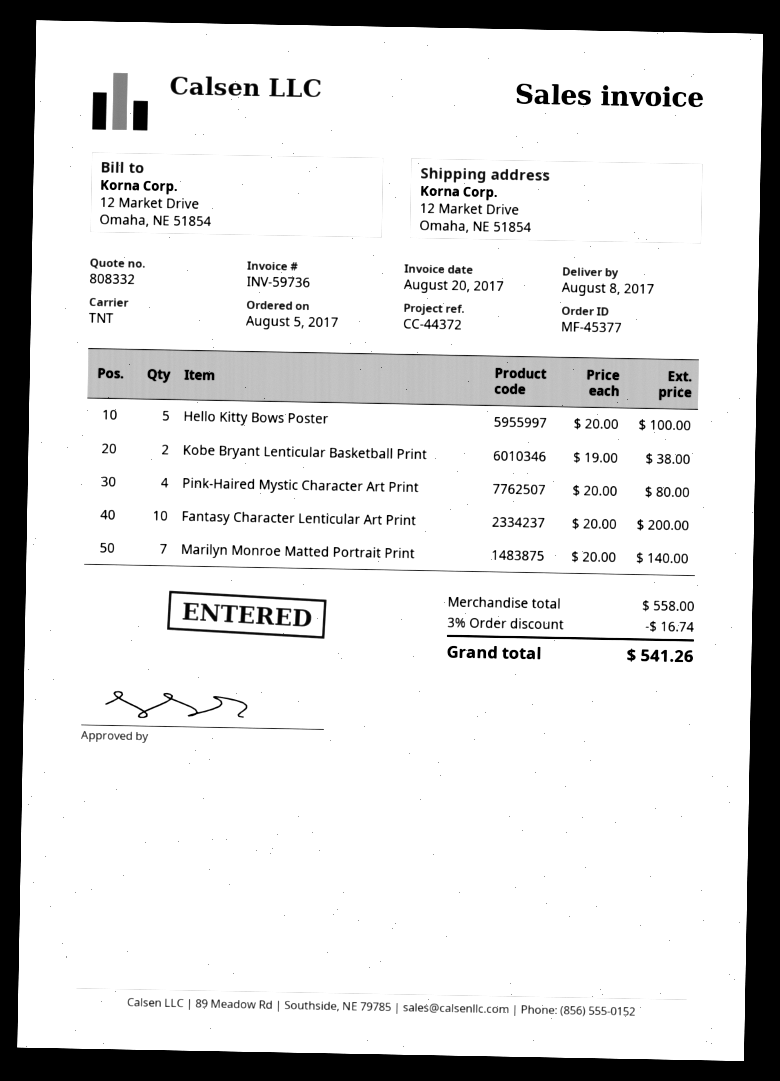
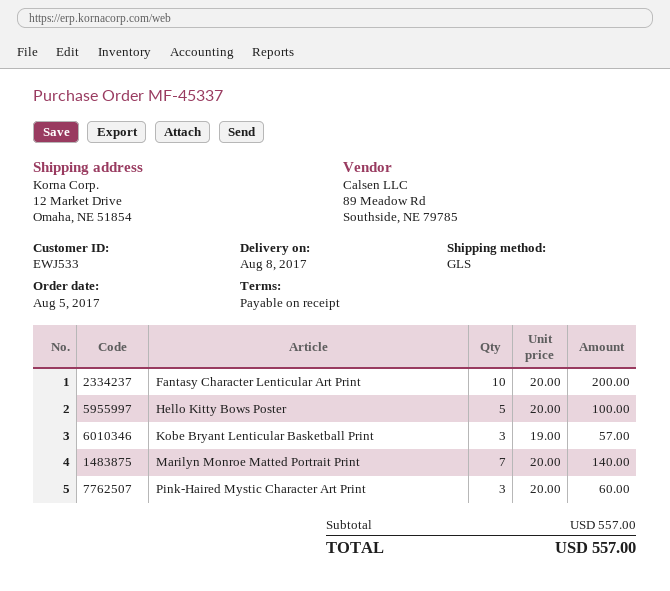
order number: MF-45377 -> MF-45337
shipping method: TNT -> GLS
Kobe Bryant Lenticular Basketball Print: 2 x 19.00 = 38.00 -> 3 x 19.00 = 57.00
Pink-Haired Mystic Character Art Print: 4 x 20.00 = 80.00 -> 3 x 20.00 = 60.00
subtotal: 558.00 -> 557.00
discount: 3% = 16.74 -> none
total: 541.26 -> 557.00

